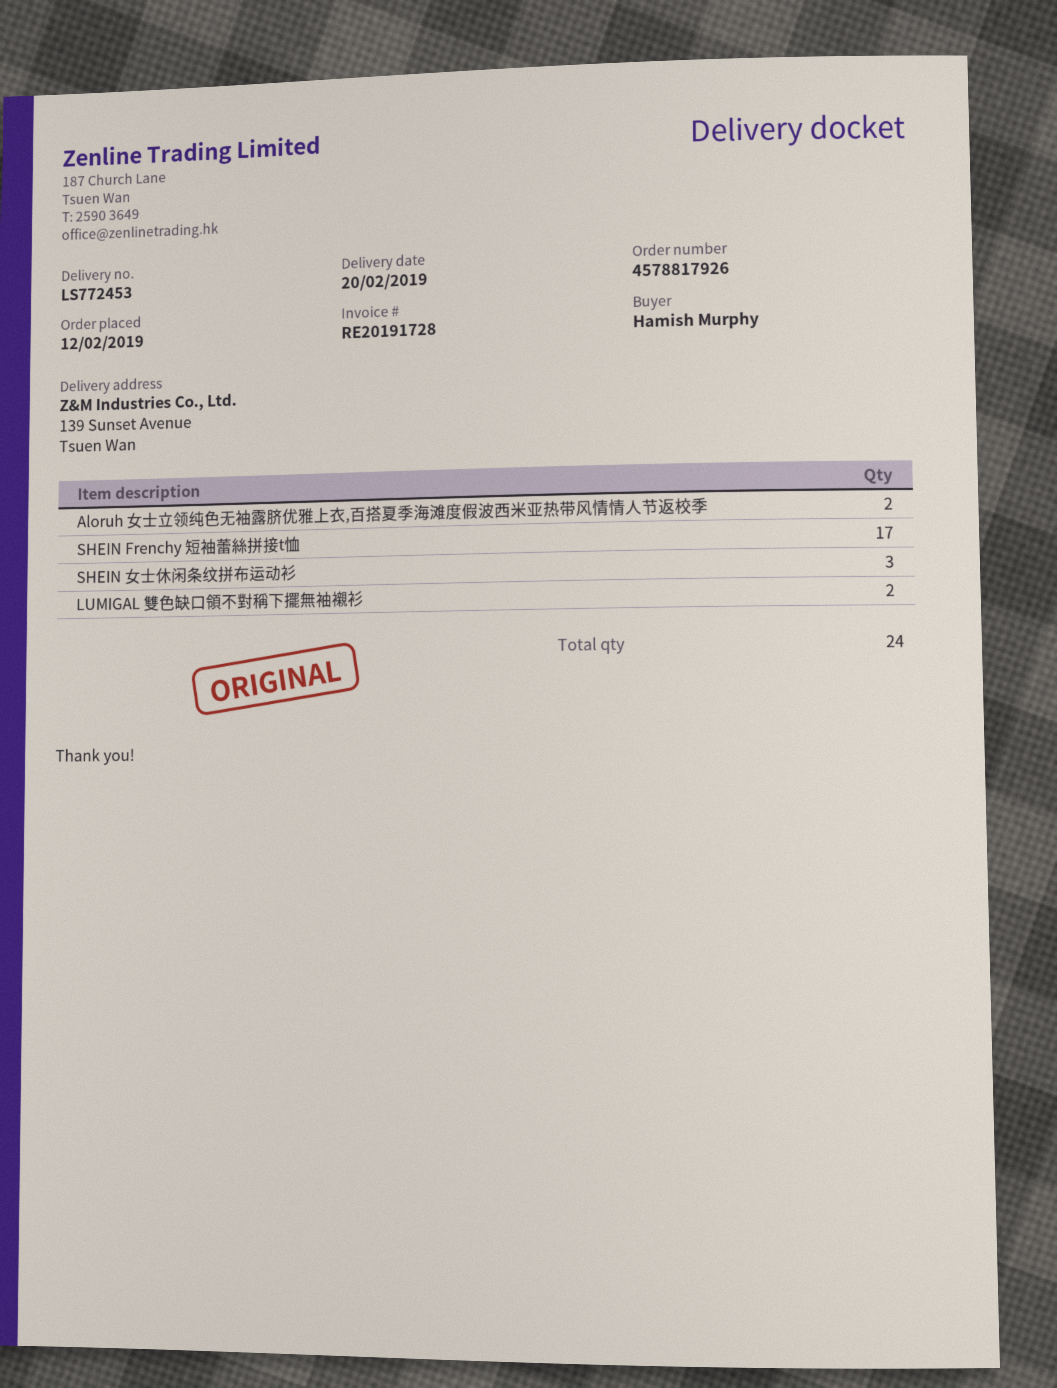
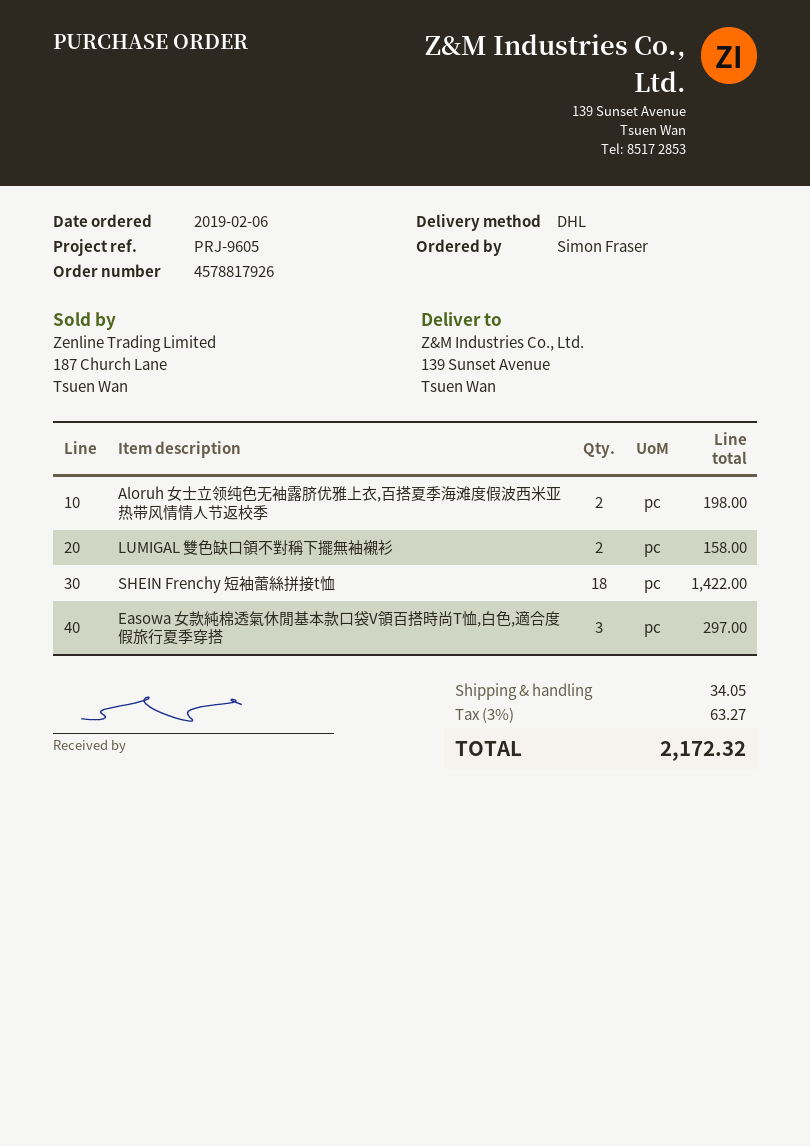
order date: 2019-02-12 -> 2019-02-06
ordered by: Hamish Murphy -> Simon Fraser
SHEIN Frenchy 短袖蕾絲拼接t恤: 17 -> 18
SHEIN 女士休闲条纹拼布运动衫: 3 -> none
Easowa 女款純棉透氣休閒基本款口袋V領百搭時尚T恤,白色,適合度假旅行夏季穿搭: none -> 3

